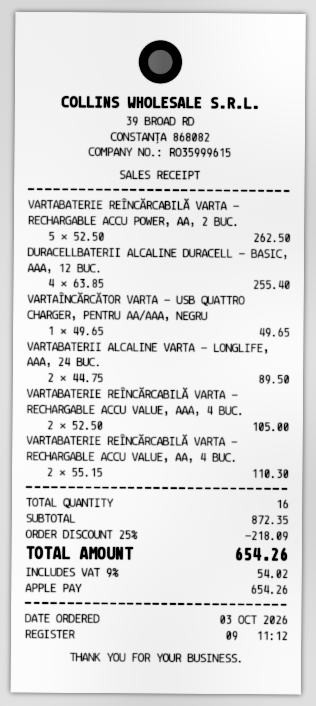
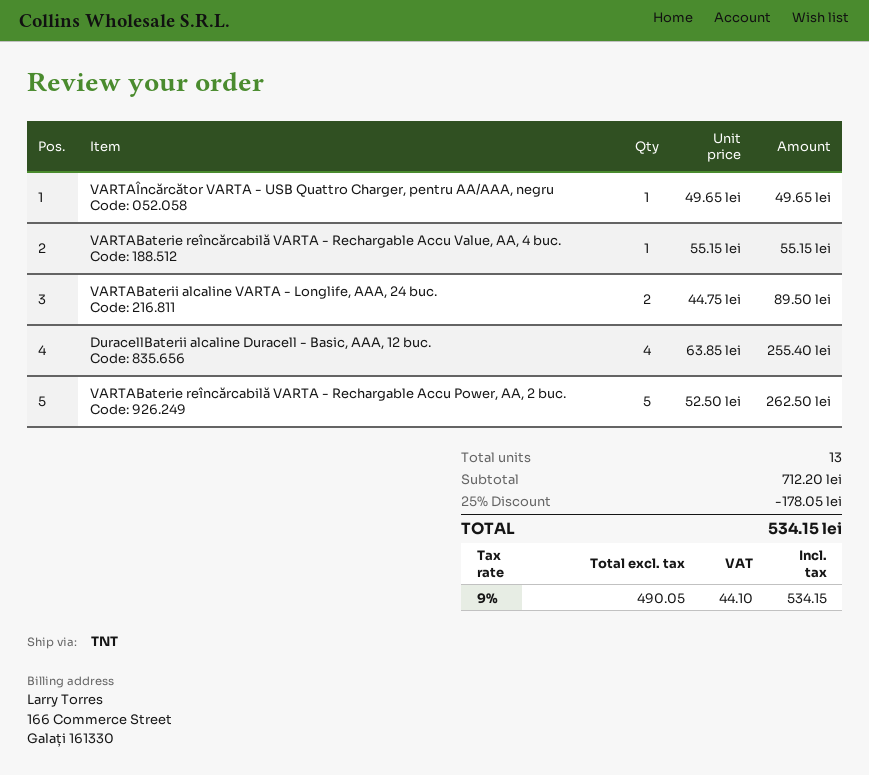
VARTABATERIE REÎNCĂRCABILĂ VARTA - RECHARGABLE ACCU VALUE, AAA, 4 BUC.: 2 x 52.50 = 105.00 -> none
VARTABATERIE REÎNCĂRCABILĂ VARTA - RECHARGABLE ACCU VALUE, AA, 4 BUC.: 2 x 55.15 = 110.30 -> 1 x 55.15 = 55.15
total quantity: 16 -> 13
subtotal: 872.35 -> 712.20
discount: 25% = 218.09 -> 25% = 178.05
tax: 9% = 54.02 -> 9% = 44.10
total: 654.26 -> 534.15

